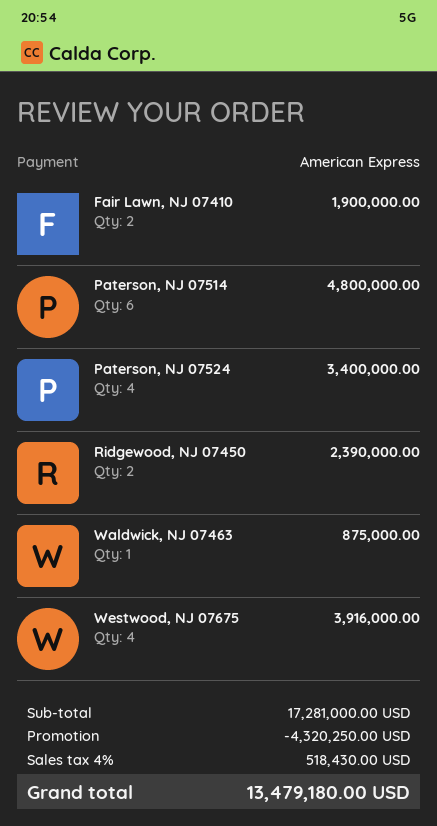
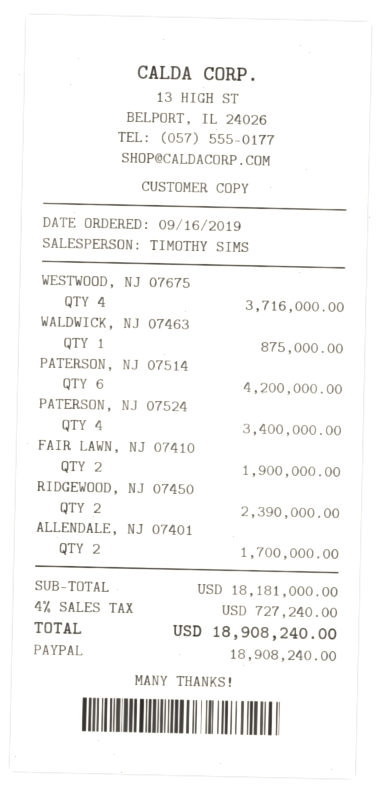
payment method: American Express -> PayPal
Paterson, NJ 07514: 6 for 4800000.00 -> 6 for 4200000.00
Westwood, NJ 07675: 4 for 3916000.00 -> 4 for 3716000.00
ALLENDALE, NJ 07401: none -> 2 for 1700000.00
subtotal: 17281000.00 -> 18181000.00
discount: 4320250.00 -> none
tax: 4% = 518430.00 -> 4% = 727240.00
total: 13479180.00 -> 18908240.00

